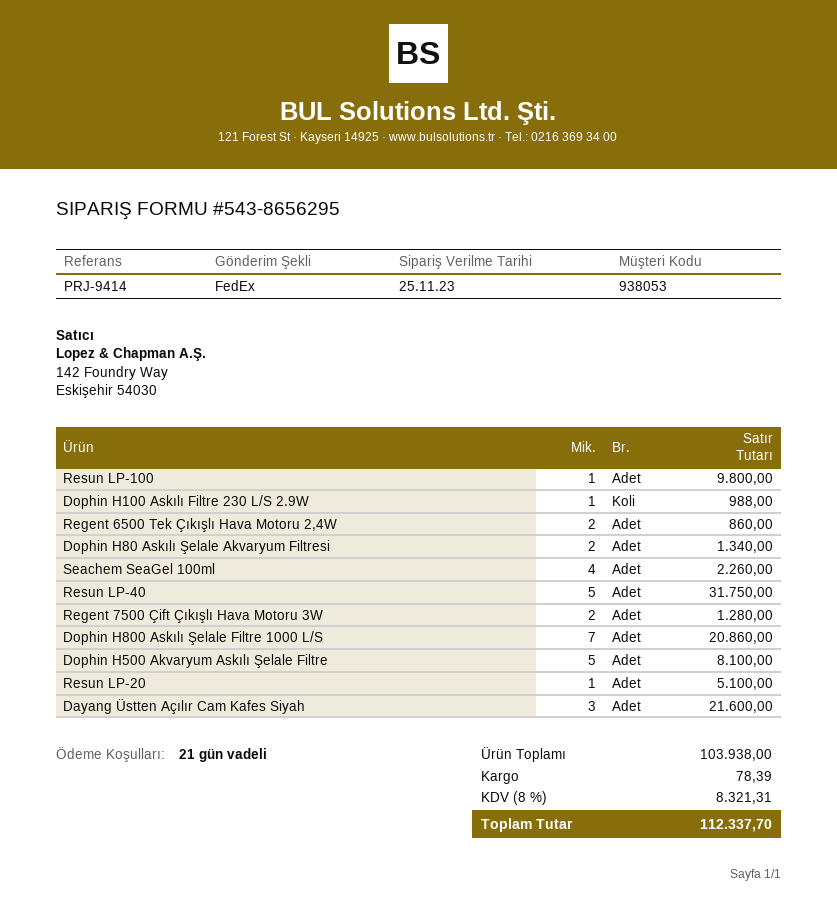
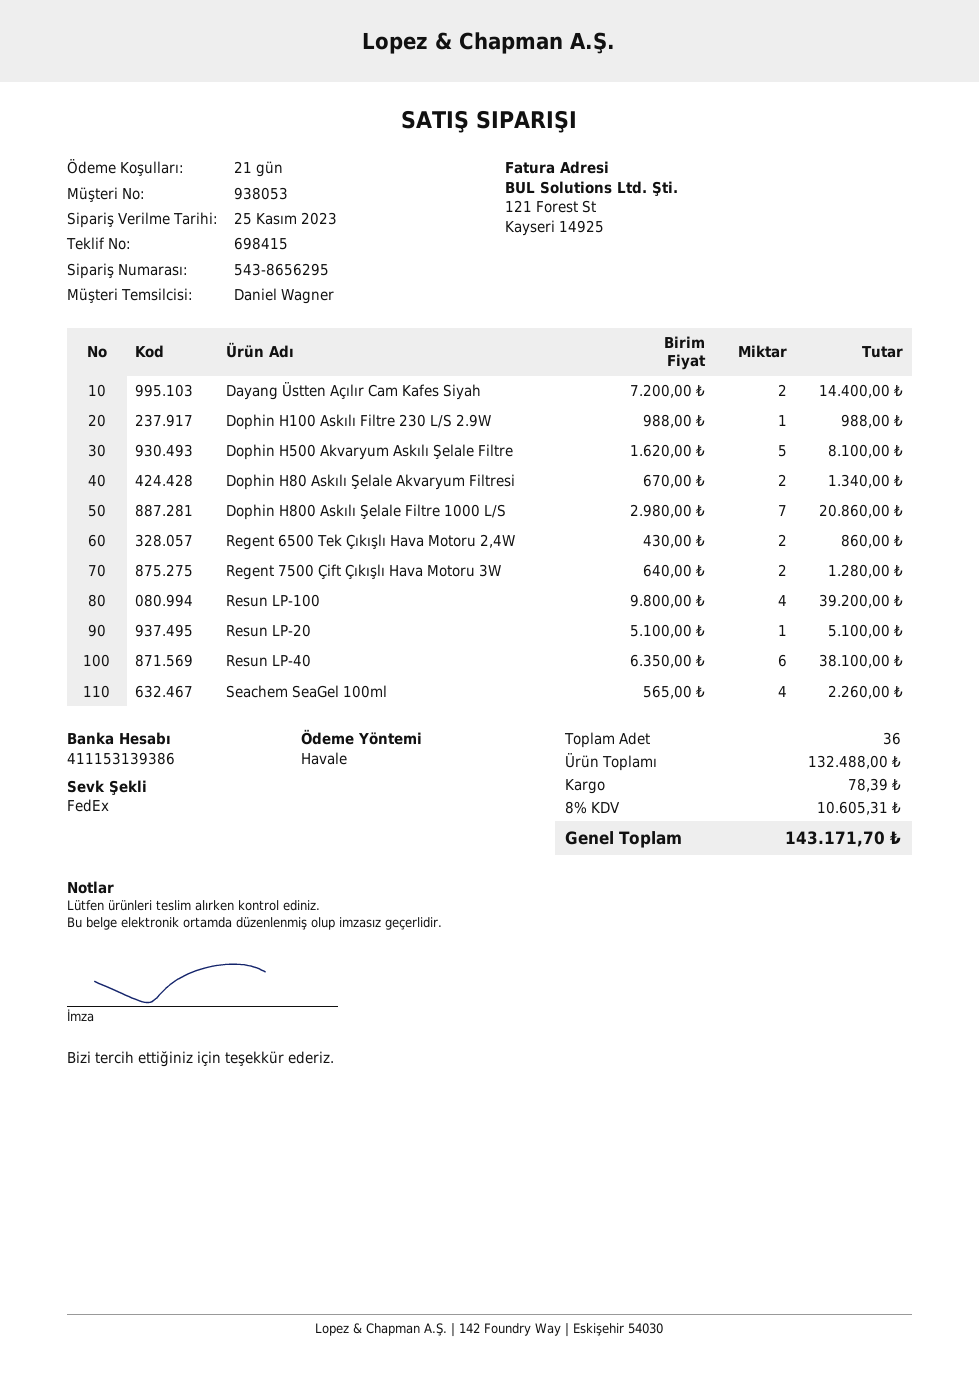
Resun LP-100: 1 for 9800.00 -> 4 for 39200.00
Resun LP-40: 5 for 31750.00 -> 6 for 38100.00
Dayang Üstten Açılır Cam Kafes Siyah: 3 for 21600.00 -> 2 for 14400.00
subtotal: 103938.00 -> 132488.00
tax: 8% = 8321.31 -> 8% = 10605.31
total: 112337.70 -> 143171.70

